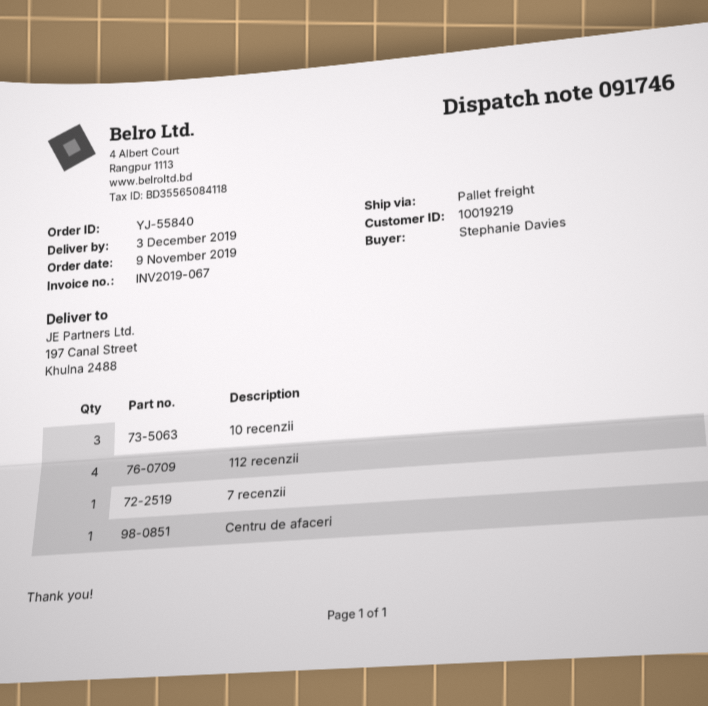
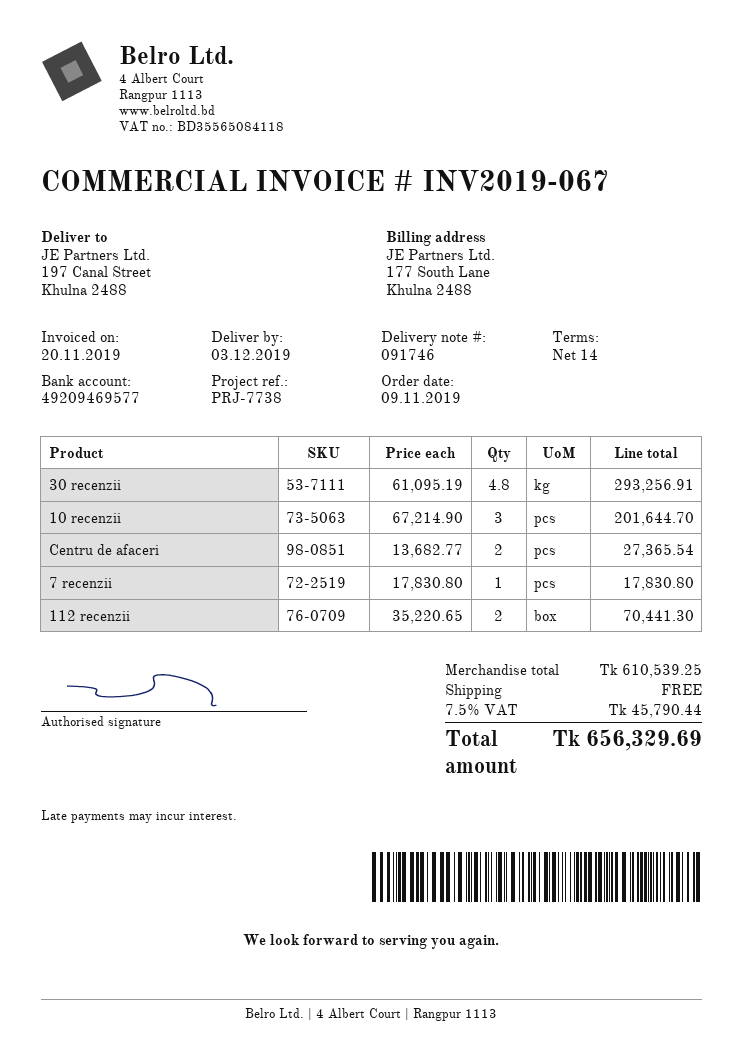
112 recenzii: 4 -> 2
Centru de afaceri: 1 -> 2
30 recenzii: none -> 4.8

